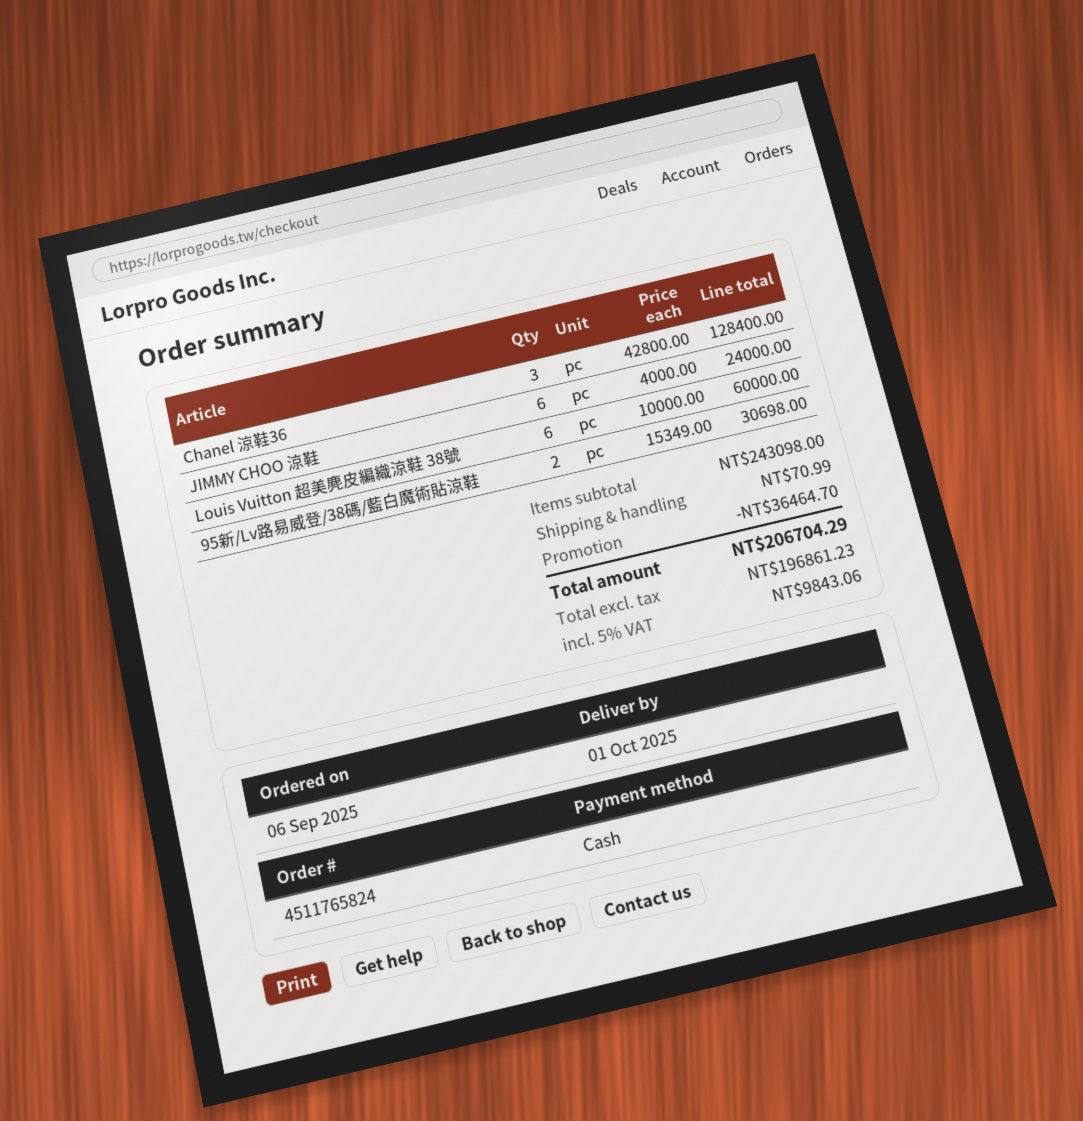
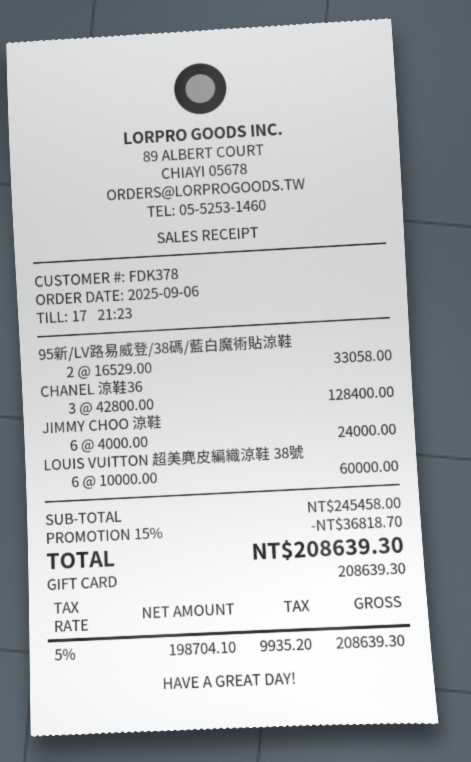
payment method: cash -> gift card
95新/Lv路易威登/38碼/藍白魔術貼涼鞋: 2 x 15349.00 = 30698.00 -> 2 x 16529.00 = 33058.00
subtotal: 243098.00 -> 245458.00
discount: 36464.70 -> 36818.70
shipping: 70.99 -> none
net: 196861.23 -> 198704.10
tax: 5% = 9843.06 -> 5% = 9935.20
total: 206704.29 -> 208639.30

